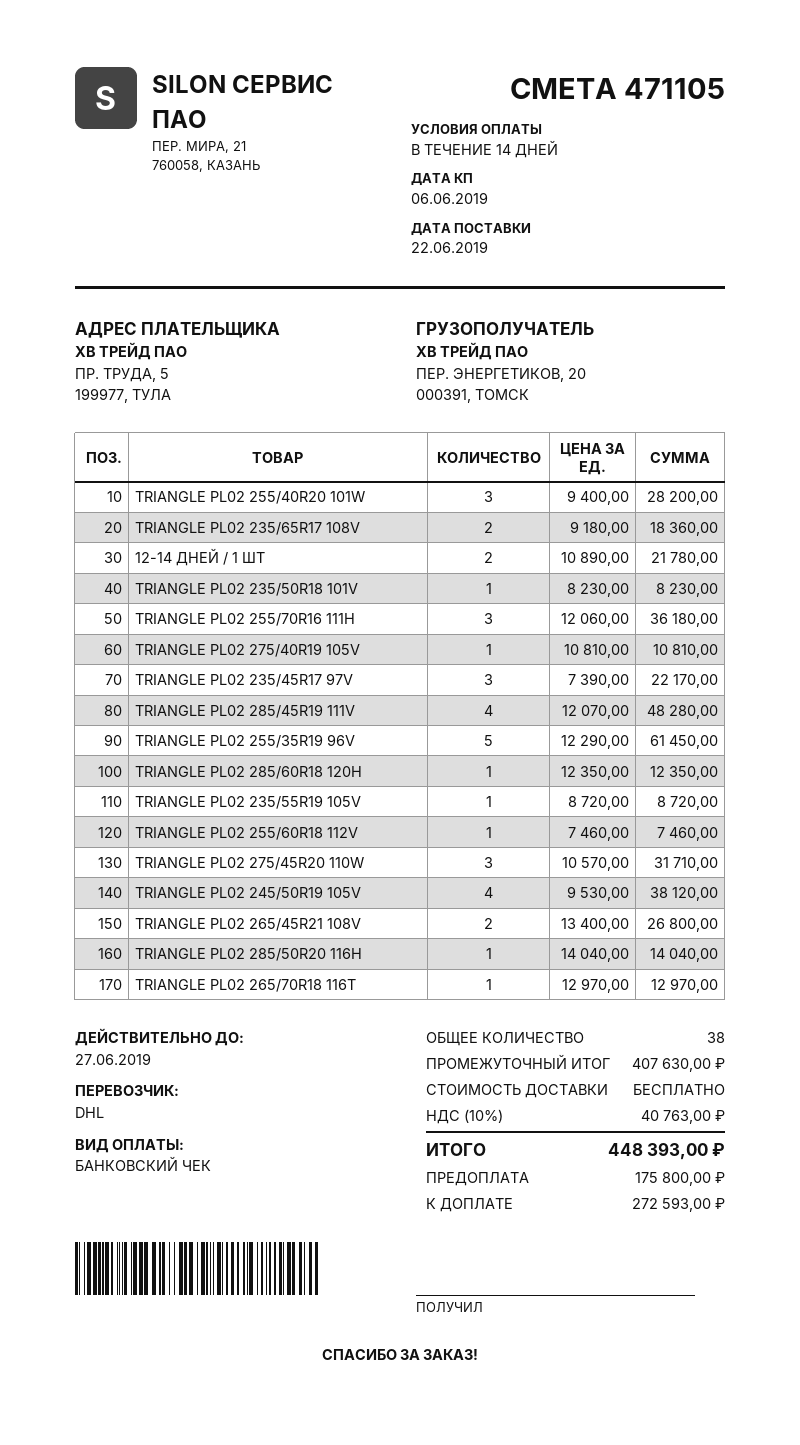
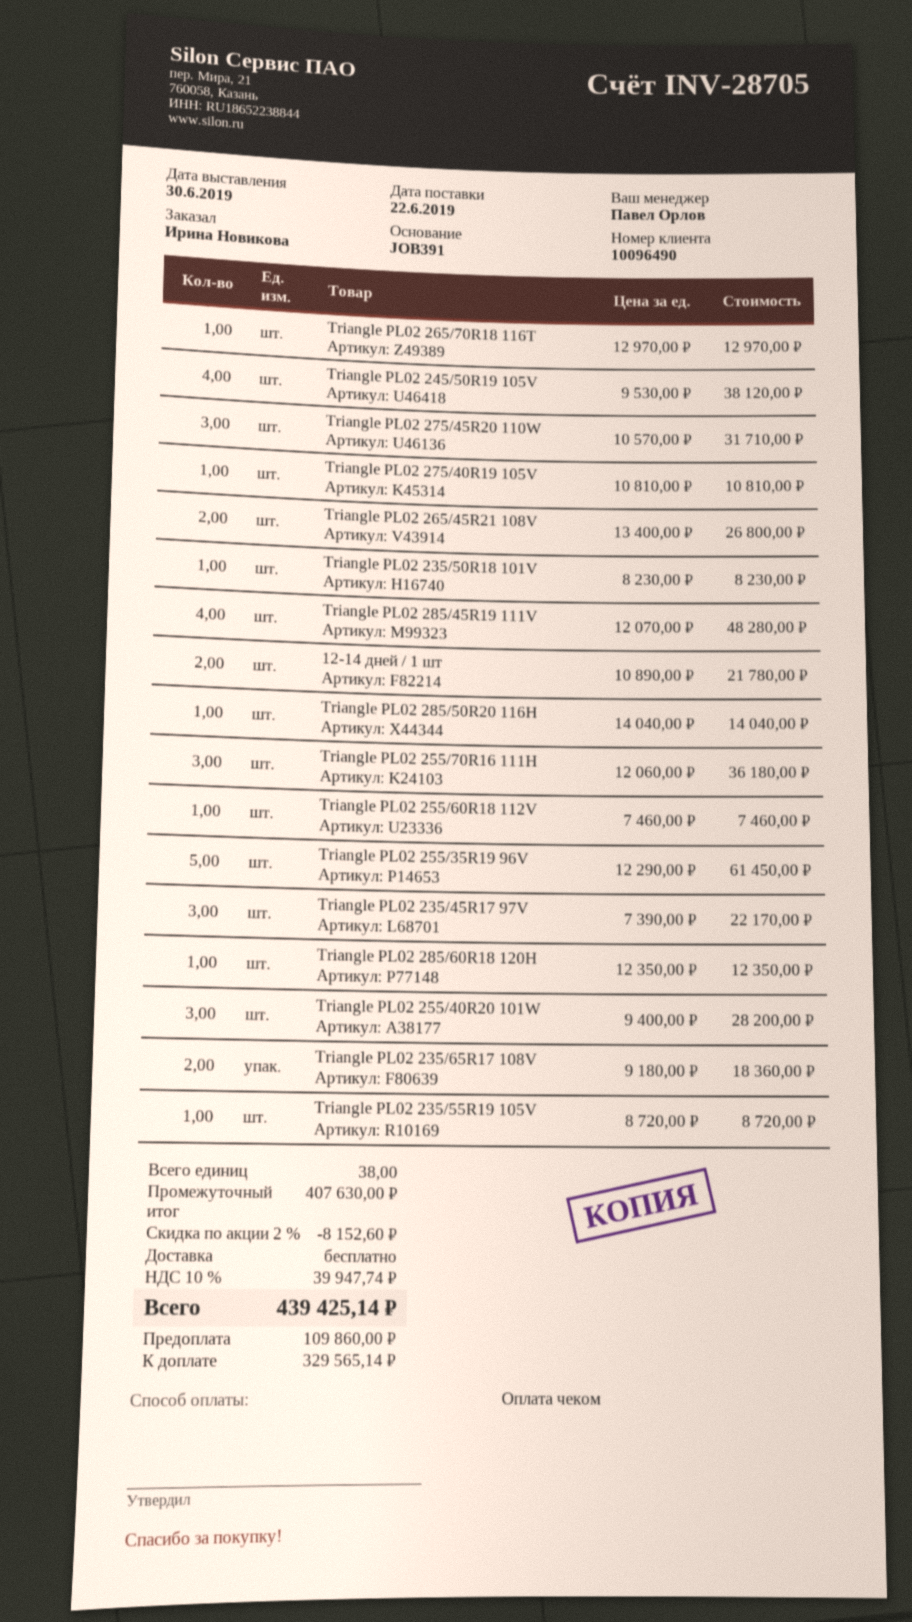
discount: none -> 2% = 8152.60
tax: 10% = 40763.00 -> 10% = 39947.74
total: 448393.00 -> 439425.14
deposit: 175800.00 -> 109860.00
balance: 272593.00 -> 329565.14

